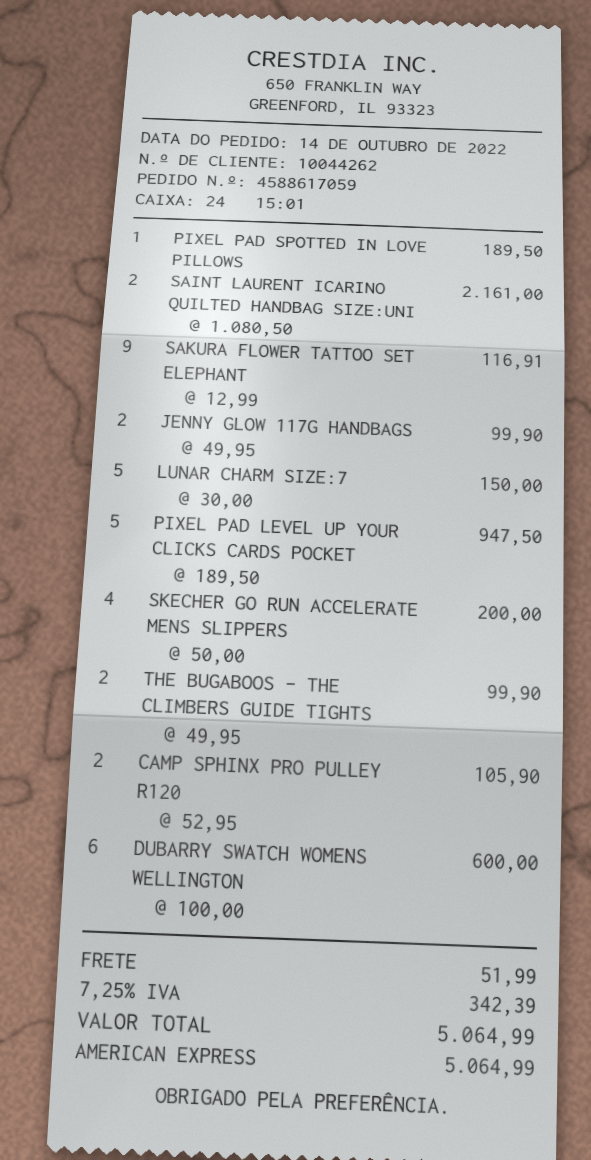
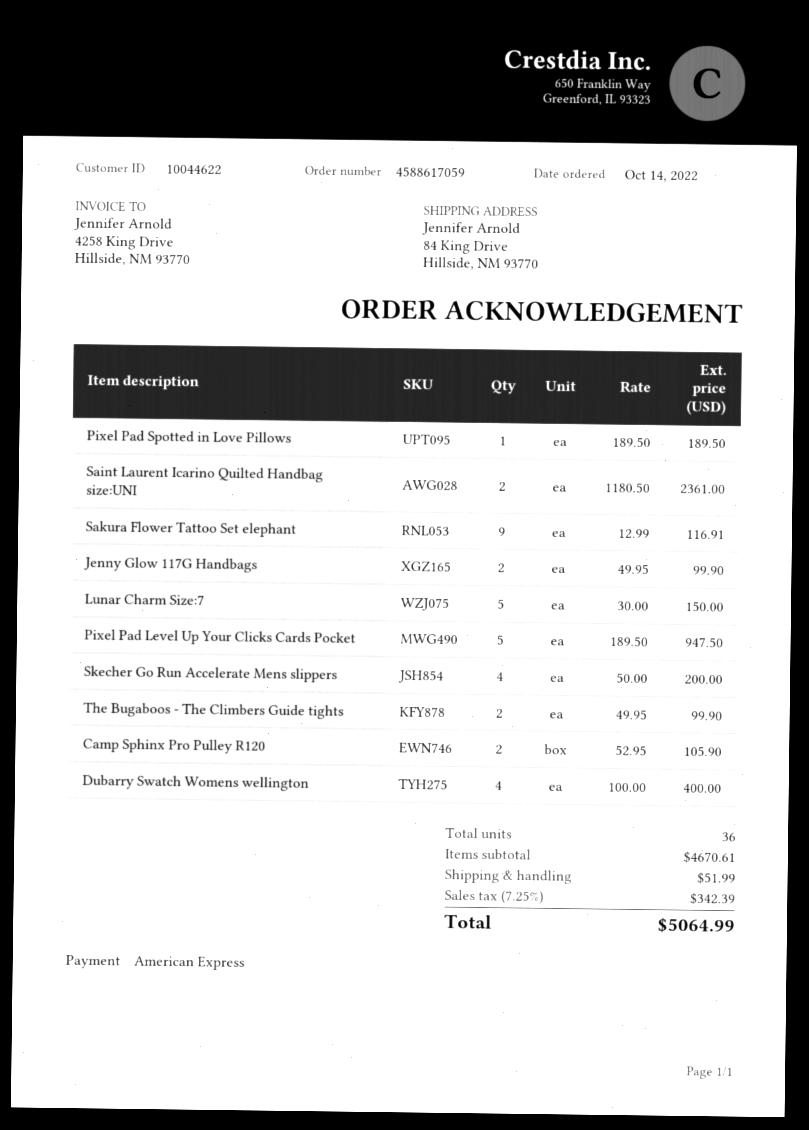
customer number: 10044262 -> 10044622
SAINT LAURENT ICARINO QUILTED HANDBAG SIZE:UNI: 2 x 1080.50 = 2161.00 -> 2 x 1180.50 = 2361.00
DUBARRY SWATCH WOMENS WELLINGTON: 6 x 100.00 = 600.00 -> 4 x 100.00 = 400.00

